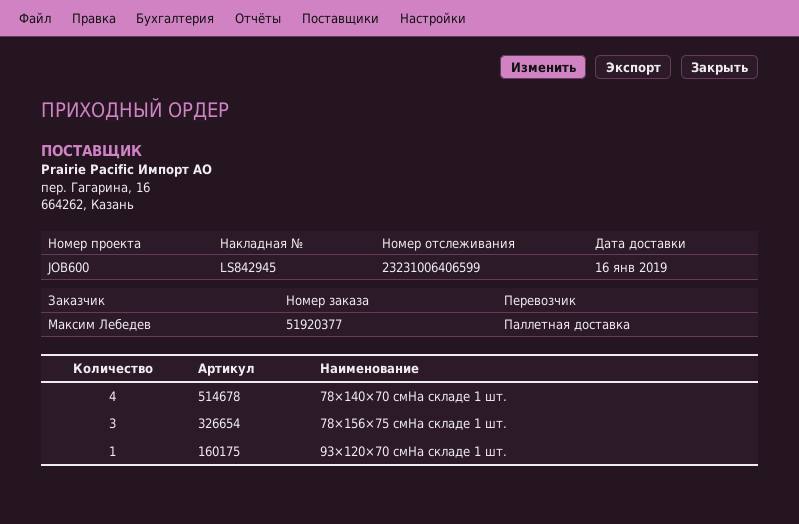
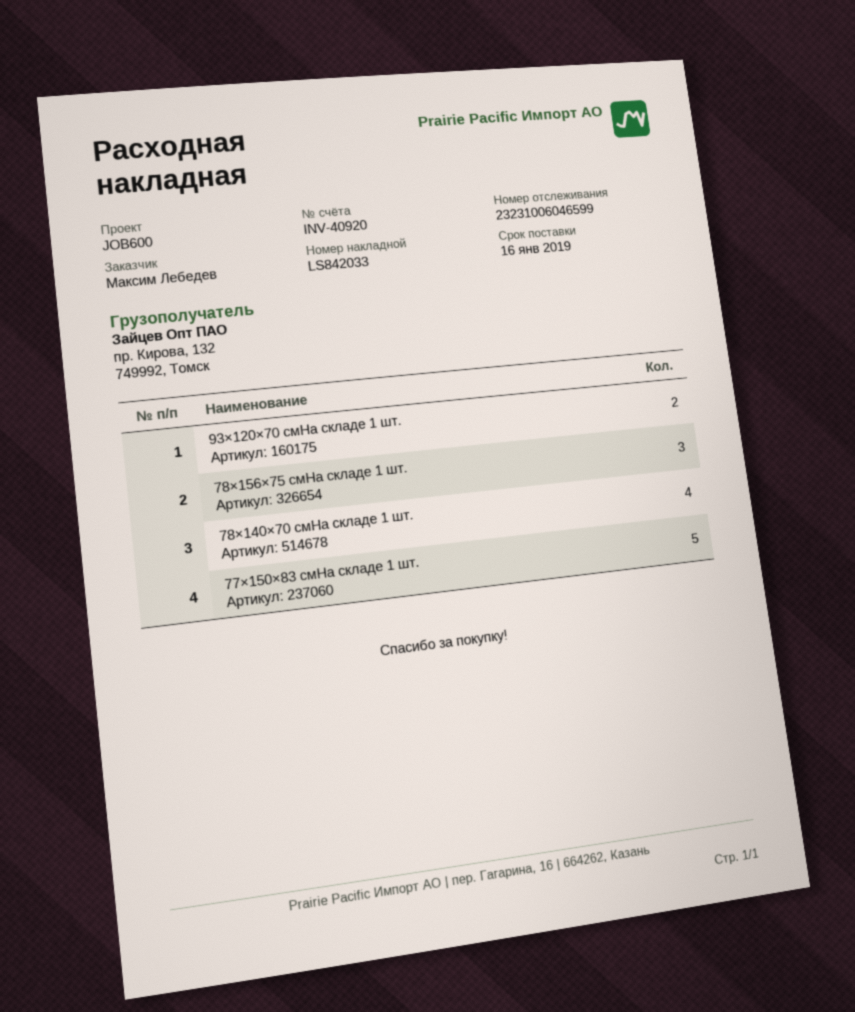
delivery note number: LS842945 -> LS842033
tracking number: 23231006406599 -> 23231006046599
93×120×70 смНа складе 1 шт.: 1 -> 2
77×150×83 смНа складе 1 шт.: none -> 5

